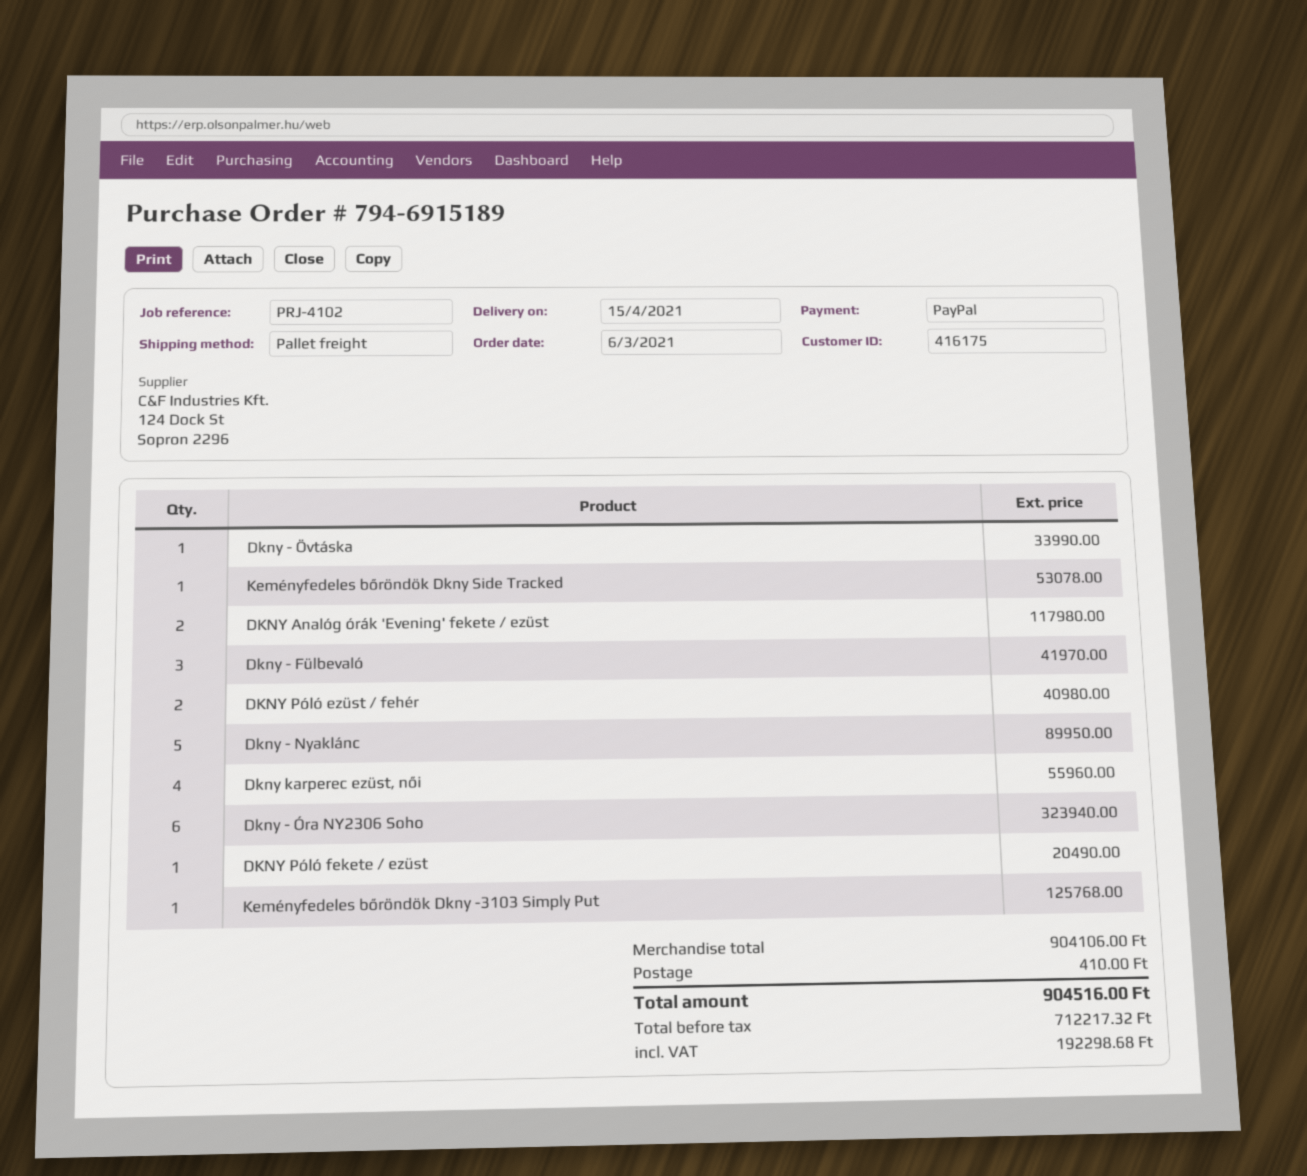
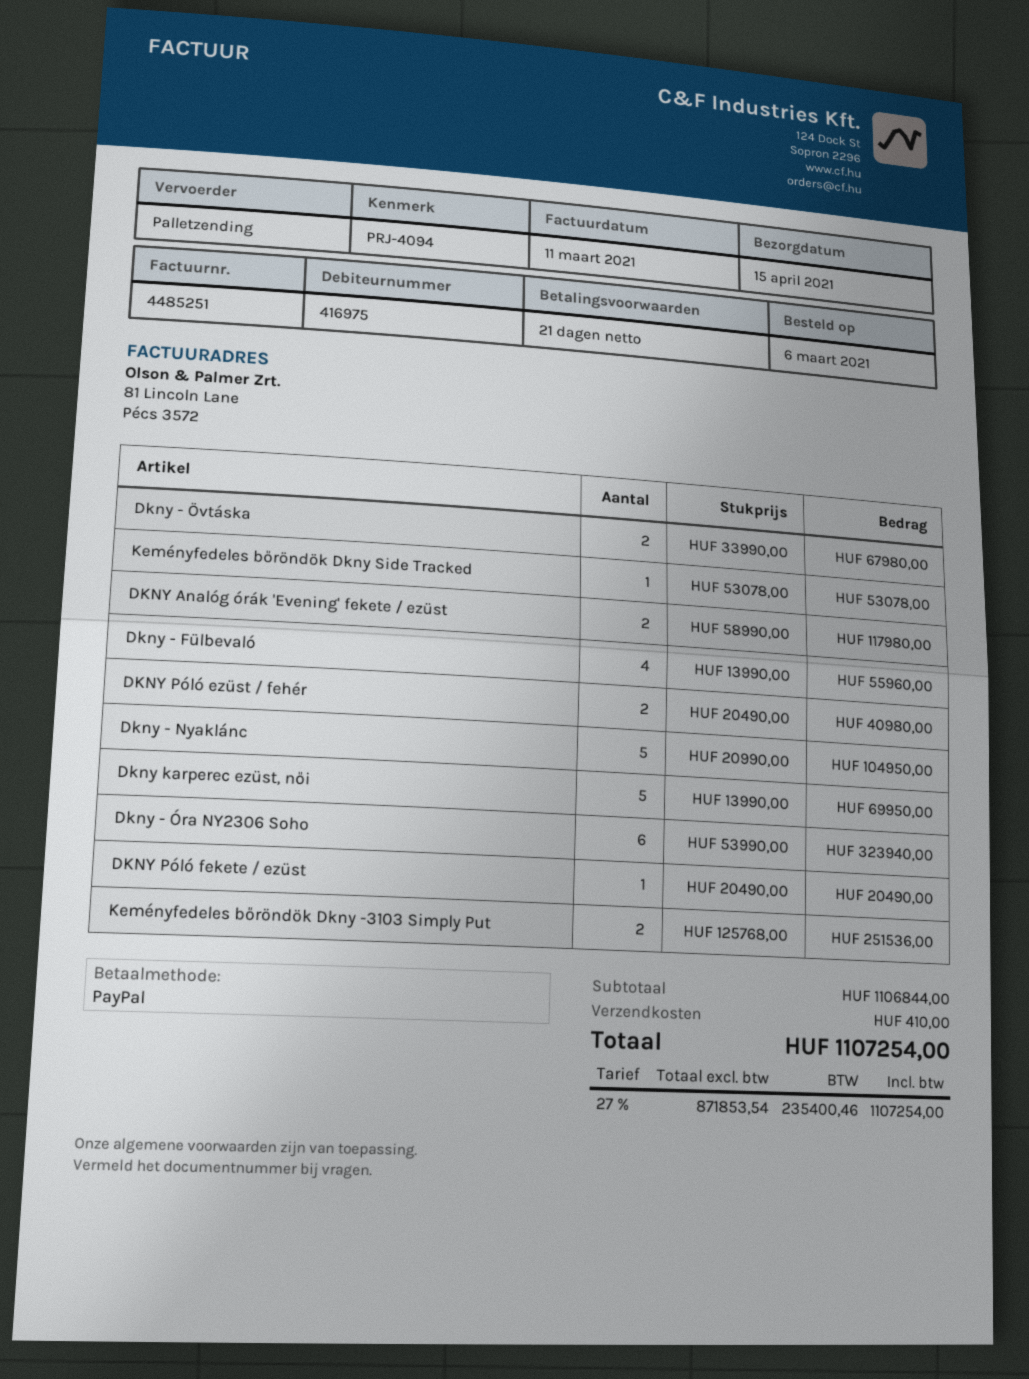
customer number: 416175 -> 416975
reference: PRJ-4102 -> PRJ-4094
Dkny - Övtáska: 1 for 33990.00 -> 2 for 67980.00
Dkny - Fülbevaló: 3 for 41970.00 -> 4 for 55960.00
Dkny - Nyaklánc: 5 for 89950.00 -> 5 for 104950.00
Dkny karperec ezüst, női: 4 for 55960.00 -> 5 for 69950.00
Keményfedeles bőröndök Dkny -3103 Simply Put: 1 for 125768.00 -> 2 for 251536.00
subtotal: 904106.00 -> 1106844.00
net: 712217.32 -> 871853.54
tax: 192298.68 -> 235400.46
total: 904516.00 -> 1107254.00

